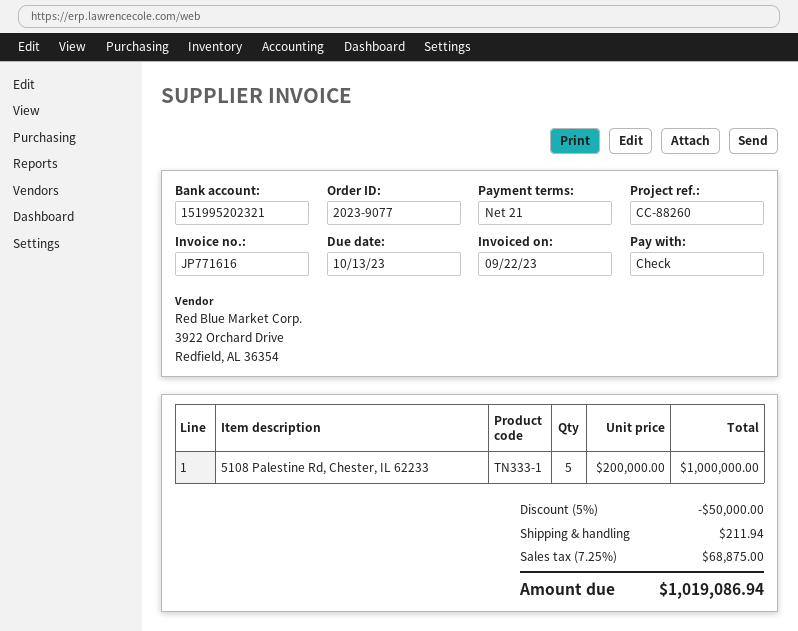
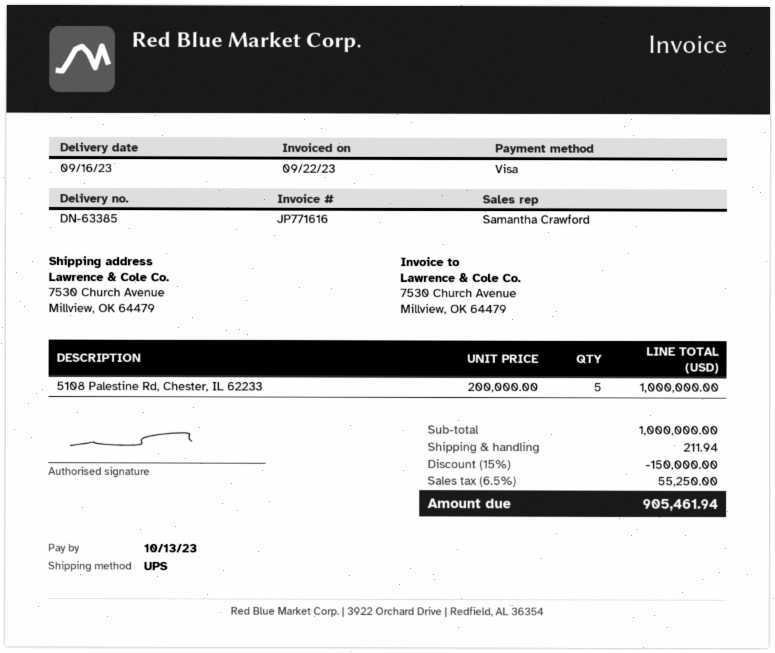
payment method: cheque -> Visa
discount: 5% = 50000.00 -> 15% = 150000.00
tax: 7.25% = 68875.00 -> 6.5% = 55250.00
total: 1019086.94 -> 905461.94

